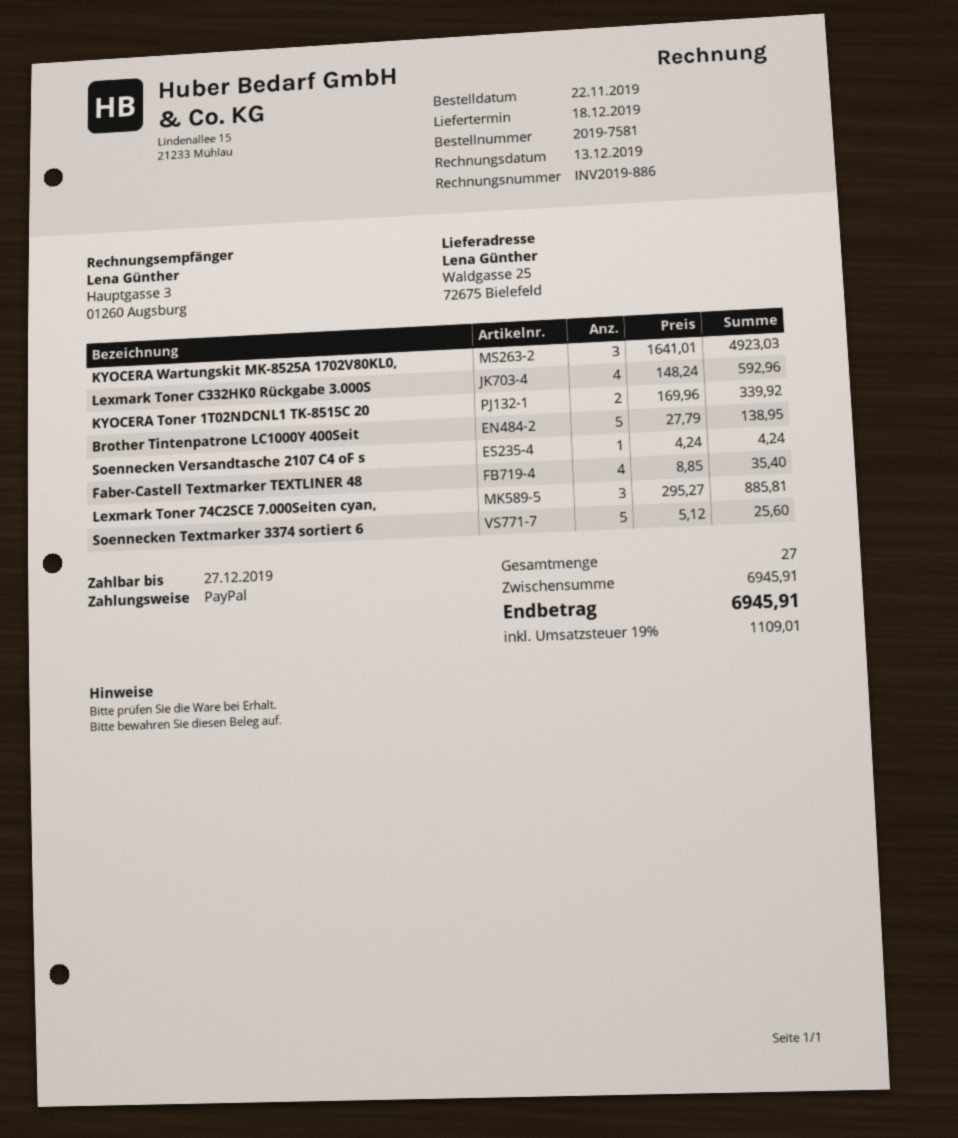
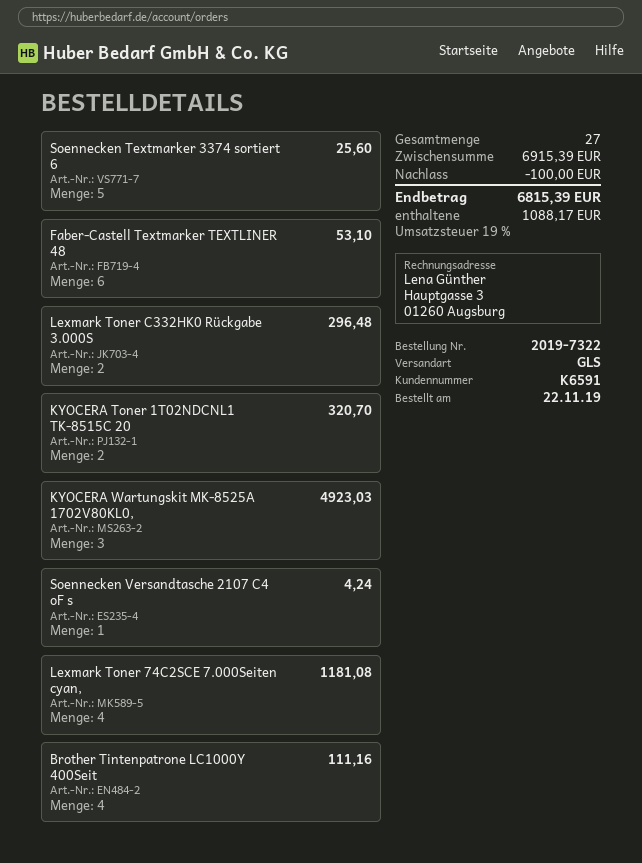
order number: 2019-7581 -> 2019-7322
Lexmark Toner C332HK0 Rückgabe 3.000S: 4 for 592.96 -> 2 for 296.48
KYOCERA Toner 1T02NDCNL1 TK-8515C 20: 2 for 339.92 -> 2 for 320.70
Brother Tintenpatrone LC1000Y 400Seit: 5 for 138.95 -> 4 for 111.16
Faber-Castell Textmarker TEXTLINER 48: 4 for 35.40 -> 6 for 53.10
Lexmark Toner 74C2SCE 7.000Seiten cyan,: 3 for 885.81 -> 4 for 1181.08
subtotal: 6945.91 -> 6915.39
discount: none -> 100.00
tax: 19% = 1109.01 -> 19% = 1088.17
total: 6945.91 -> 6815.39

